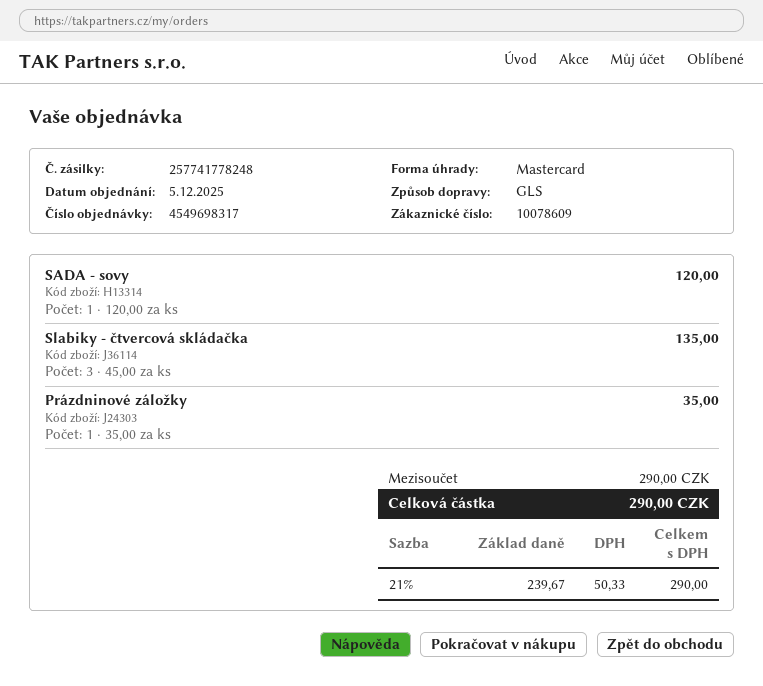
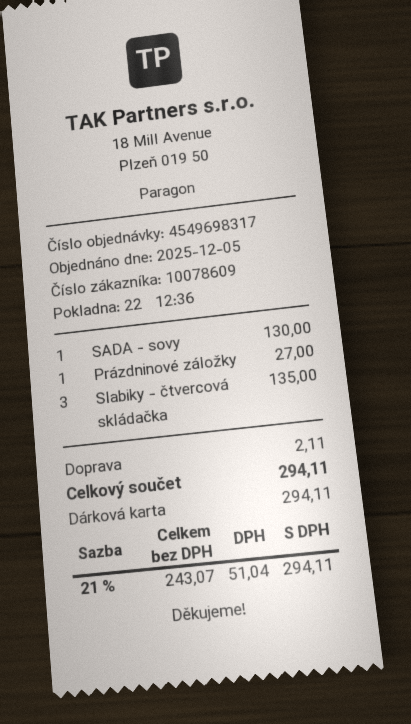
payment method: Mastercard -> gift card
SADA - sovy: 1 for 120.00 -> 1 for 130.00
Prázdninové záložky: 1 for 35.00 -> 1 for 27.00
shipping: none -> 2.11
net: 239.67 -> 243.07
tax: 21% = 50.33 -> 21% = 51.04
total: 290.00 -> 294.11

